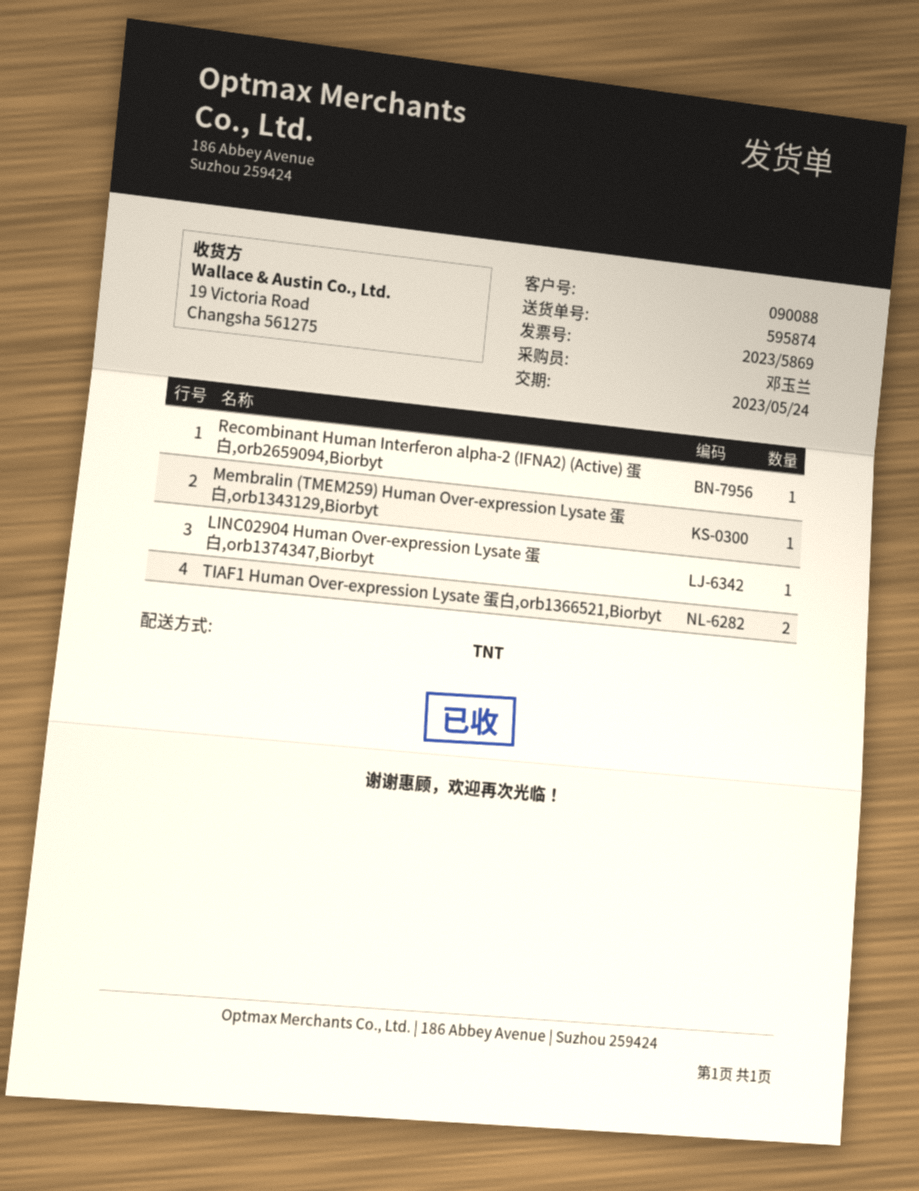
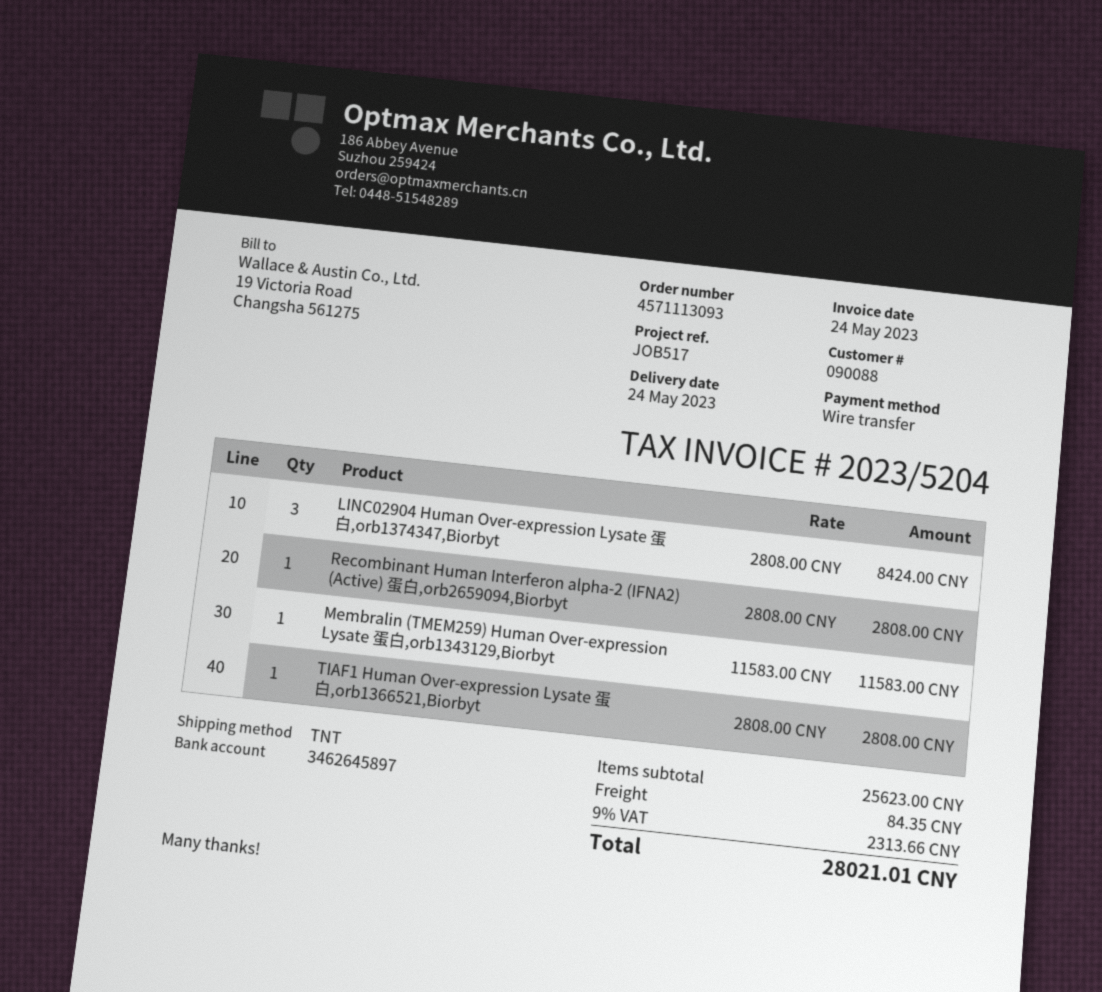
invoice number: 2023/5869 -> 2023/5204
LINC02904 Human Over-expression Lysate 蛋白,orb1374347,Biorbyt: 1 -> 3
TIAF1 Human Over-expression Lysate 蛋白,orb1366521,Biorbyt: 2 -> 1

